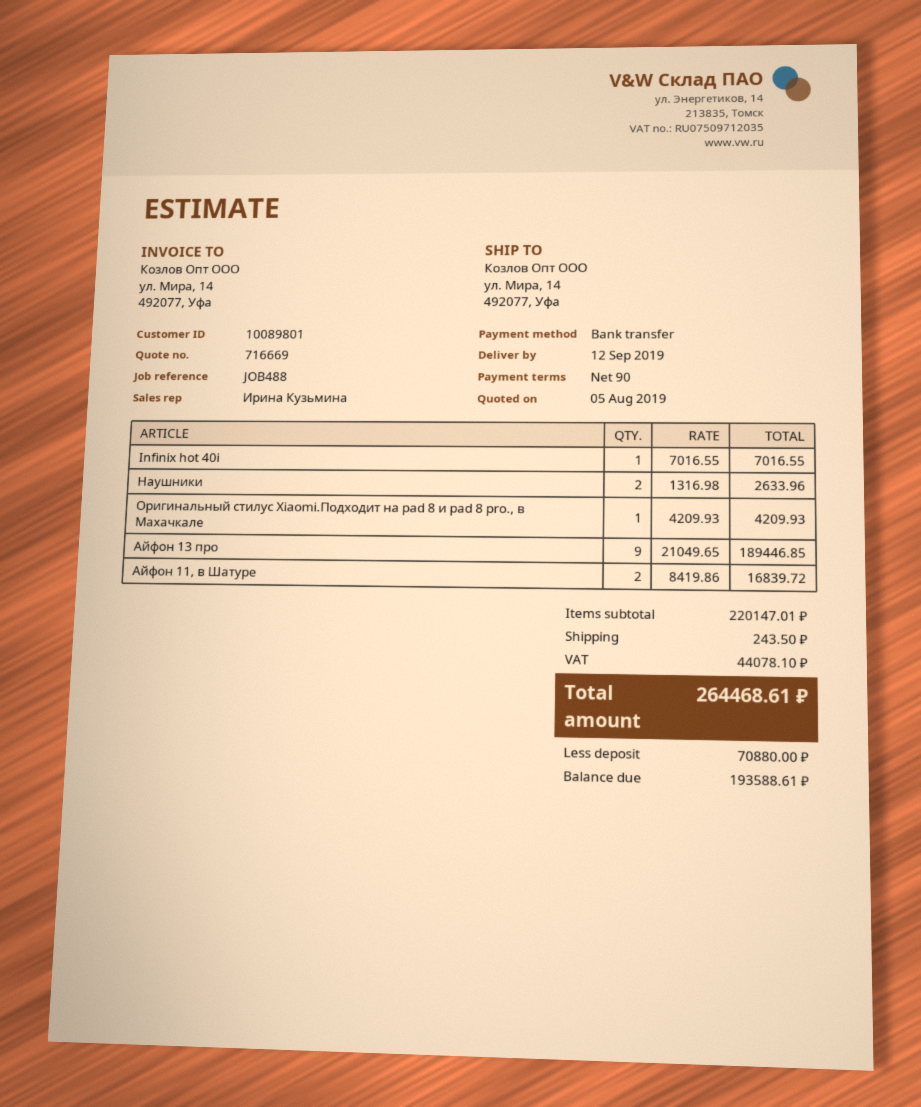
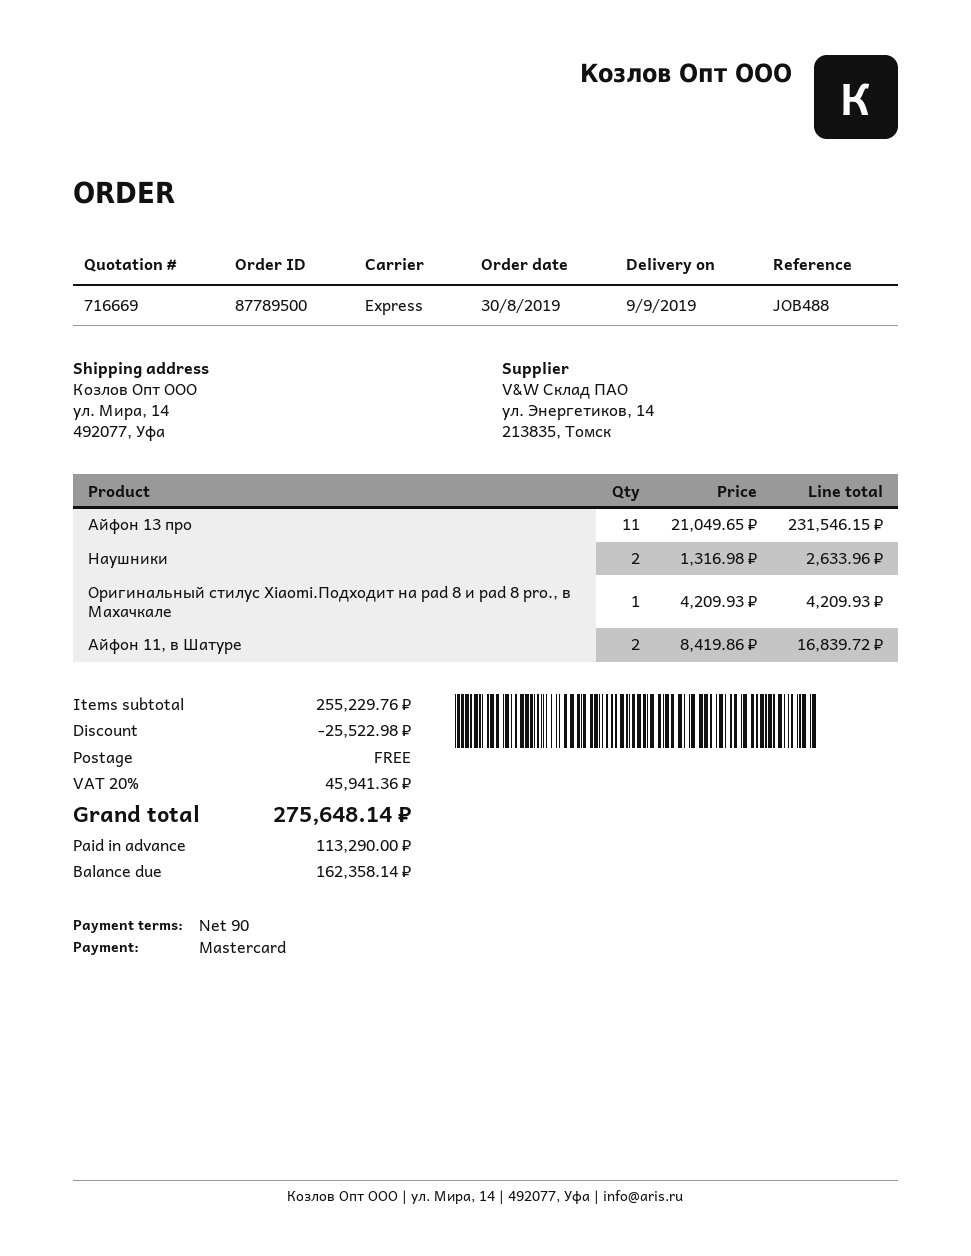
delivery date: 2019-09-12 -> 2019-09-09
payment method: bank transfer -> Mastercard
Infinix hot 40i: 1 x 7016.55 = 7016.55 -> none
Айфон 13 про: 9 x 21049.65 = 189446.85 -> 11 x 21049.65 = 231546.15
subtotal: 220147.01 -> 255229.76
discount: none -> 25522.98
shipping: 243.50 -> 0.00
tax: 44078.10 -> 45941.36
total: 264468.61 -> 275648.14
deposit: 70880.00 -> 113290.00
balance: 193588.61 -> 162358.14

